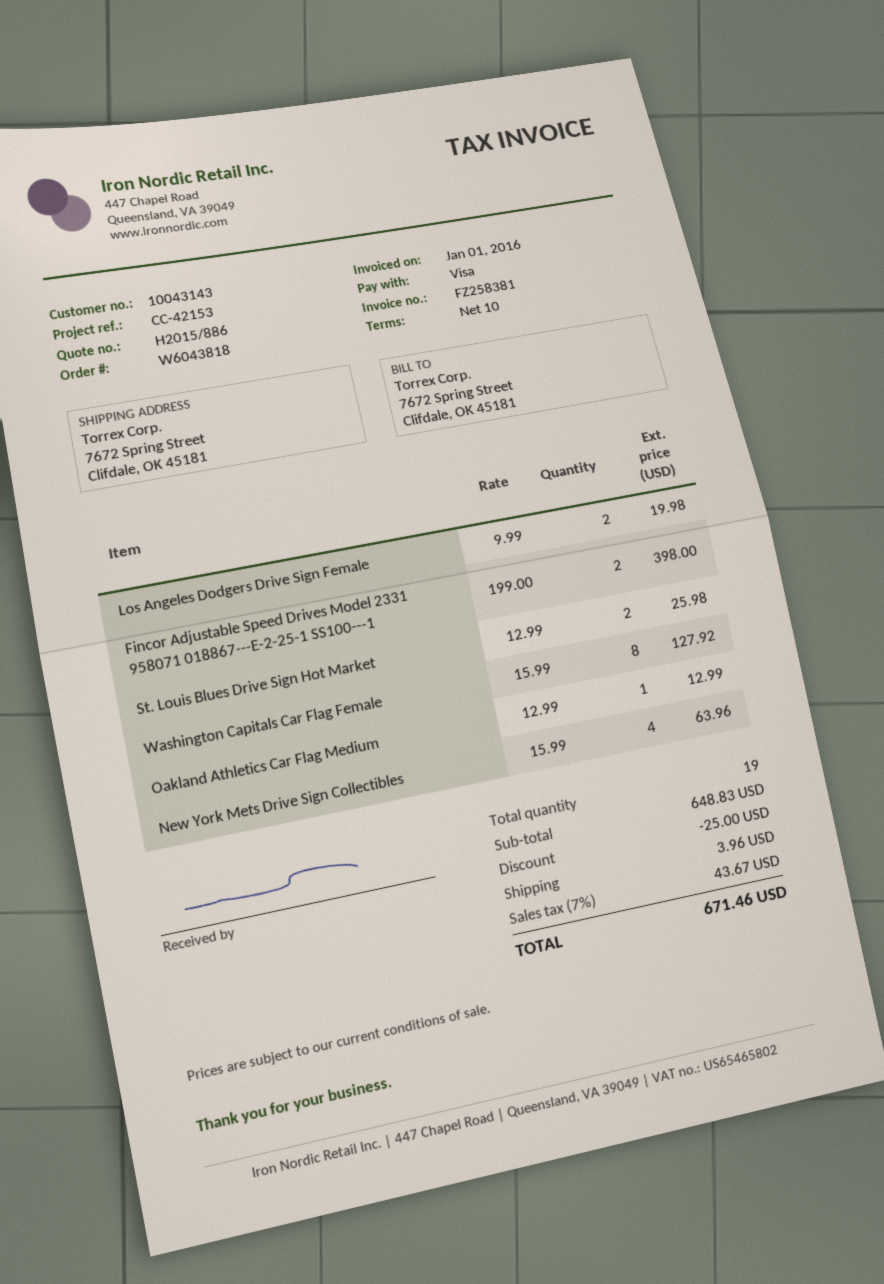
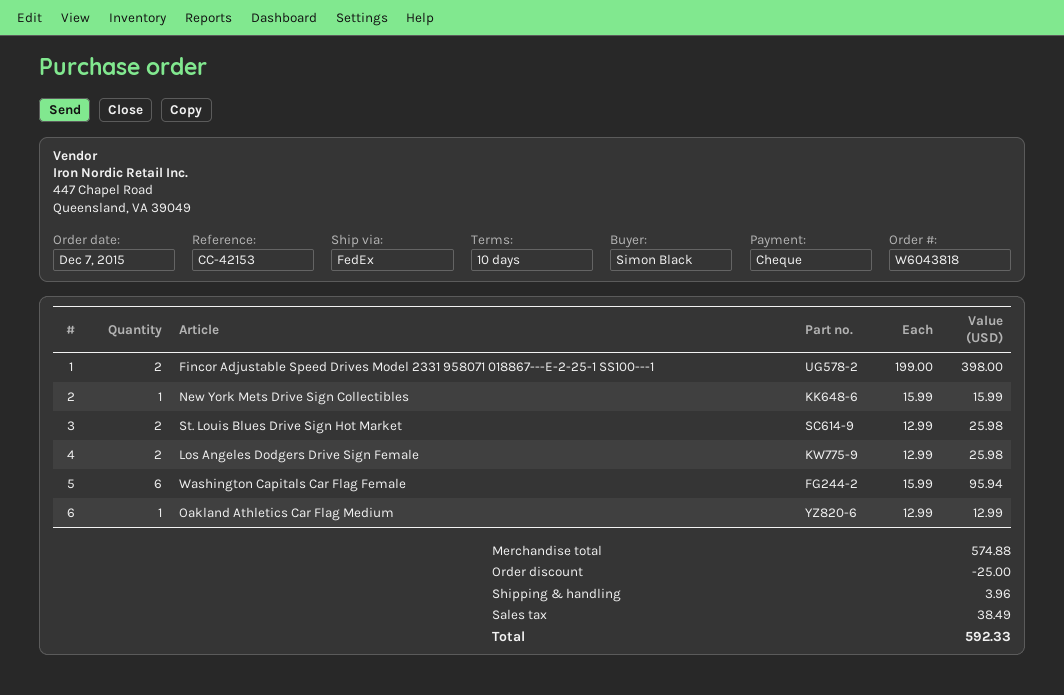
payment method: Visa -> cheque
Los Angeles Dodgers Drive Sign Female: 2 x 9.99 = 19.98 -> 2 x 12.99 = 25.98
Washington Capitals Car Flag Female: 8 x 15.99 = 127.92 -> 6 x 15.99 = 95.94
New York Mets Drive Sign Collectibles: 4 x 15.99 = 63.96 -> 1 x 15.99 = 15.99
subtotal: 648.83 -> 574.88
tax: 43.67 -> 38.49
total: 671.46 -> 592.33

